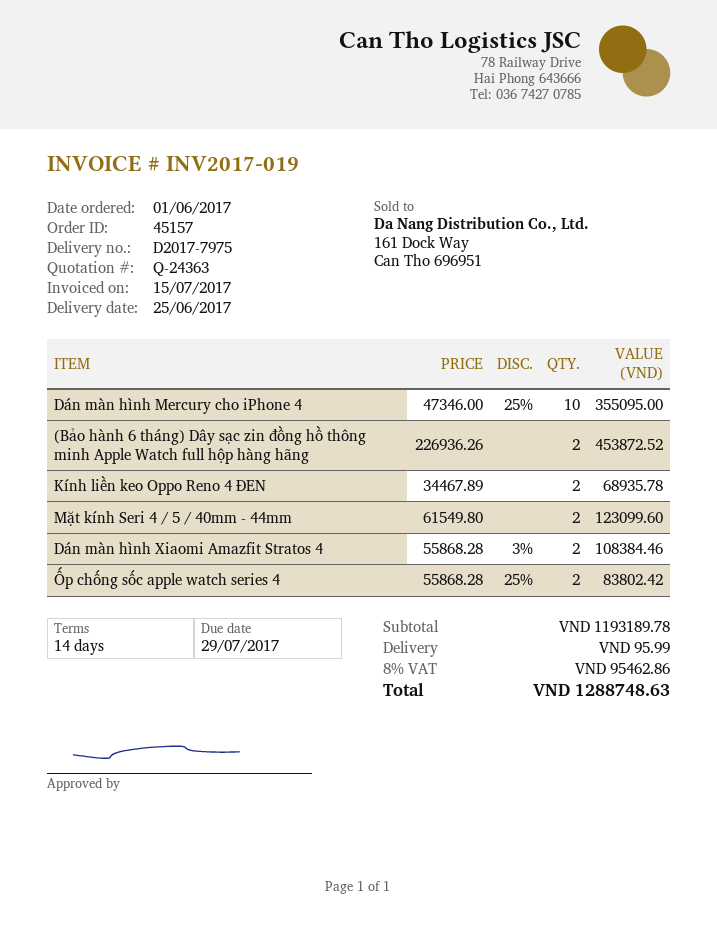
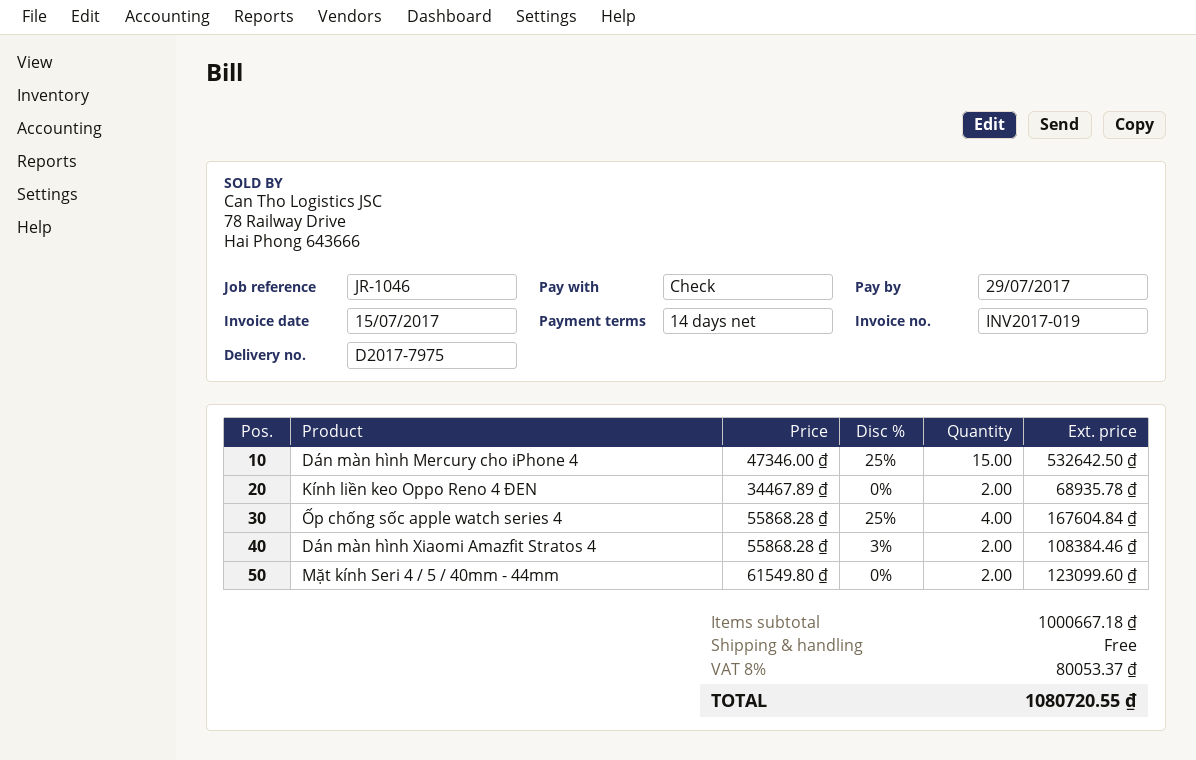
Dán màn hình Mercury cho iPhone 4: 10 x 47346.00 - 25% = 355095.00 -> 15 x 47346.00 - 25% = 532642.50
(Bảo hành 6 tháng) Dây sạc zin đồng hồ thông minh Apple Watch full hộp hàng hãng: 2 x 226936.26 = 453872.52 -> none
Ốp chống sốc apple watch series 4: 2 x 55868.28 - 25% = 83802.42 -> 4 x 55868.28 - 25% = 167604.84
subtotal: 1193189.78 -> 1000667.18
shipping: 95.99 -> 0.00
tax: 8% = 95462.86 -> 8% = 80053.37
total: 1288748.63 -> 1080720.55

